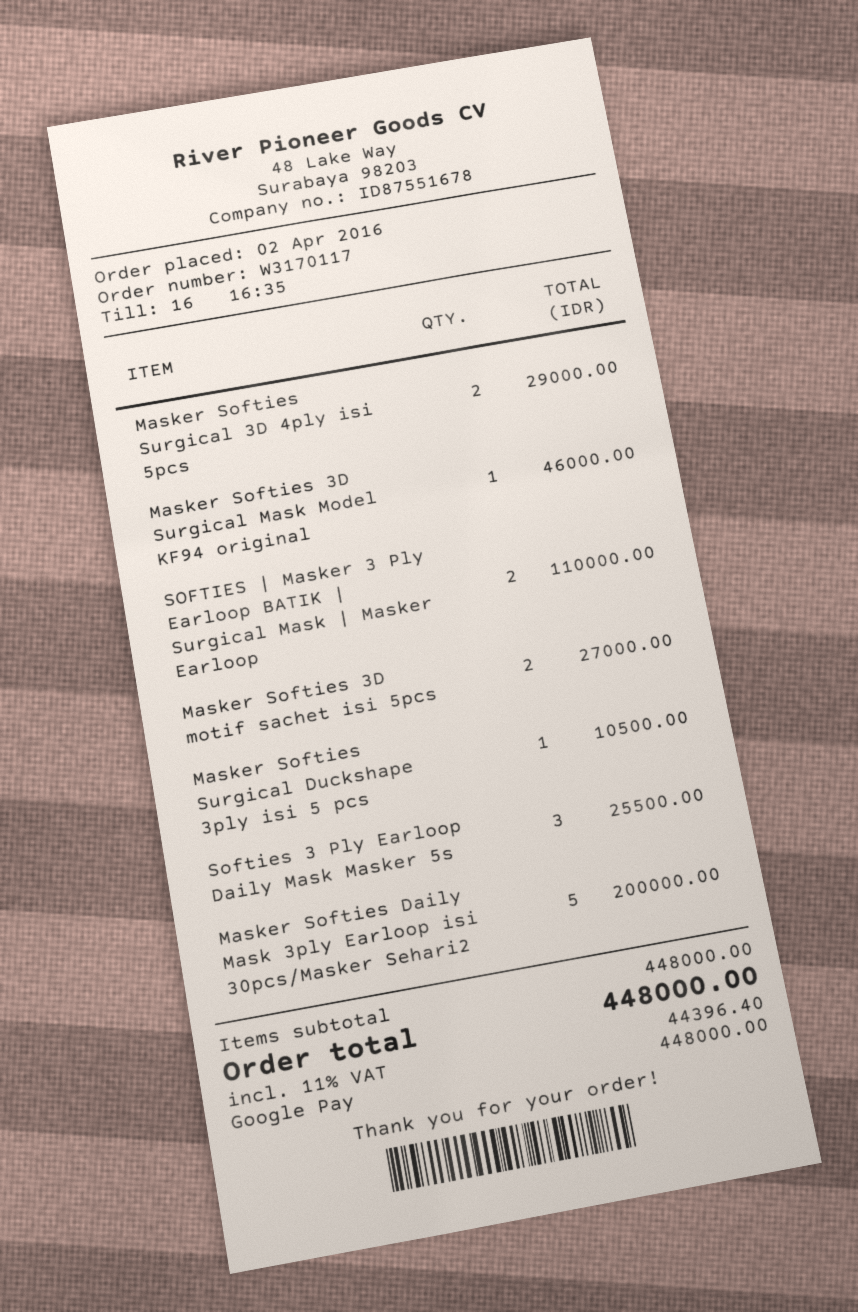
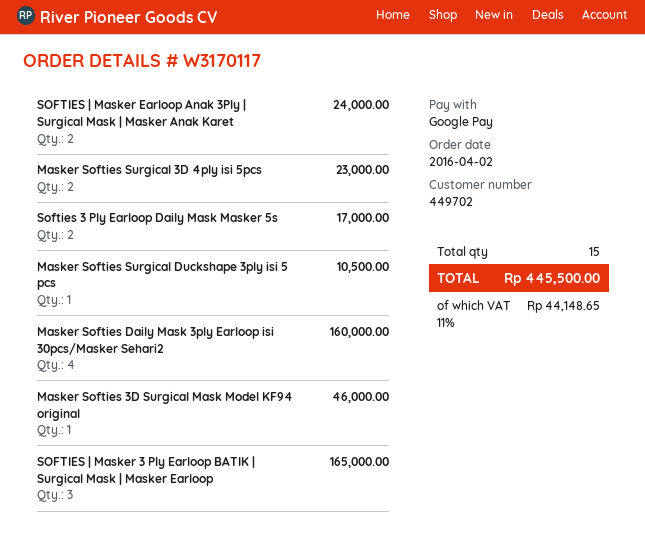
Masker Softies Surgical 3D 4ply isi 5pcs: 2 for 29000.00 -> 2 for 23000.00
SOFTIES | Masker 3 Ply Earloop BATIK | Surgical Mask | Masker Earloop: 2 for 110000.00 -> 3 for 165000.00
Masker Softies 3D motif sachet isi 5pcs: 2 for 27000.00 -> none
Softies 3 Ply Earloop Daily Mask Masker 5s: 3 for 25500.00 -> 2 for 17000.00
Masker Softies Daily Mask 3ply Earloop isi 30pcs/Masker Sehari2: 5 for 200000.00 -> 4 for 160000.00
SOFTIES | Masker Earloop Anak 3Ply | Surgical Mask | Masker Anak Karet: none -> 2 for 24000.00
tax: 11% = 44396.40 -> 11% = 44148.65
total: 448000.00 -> 445500.00

